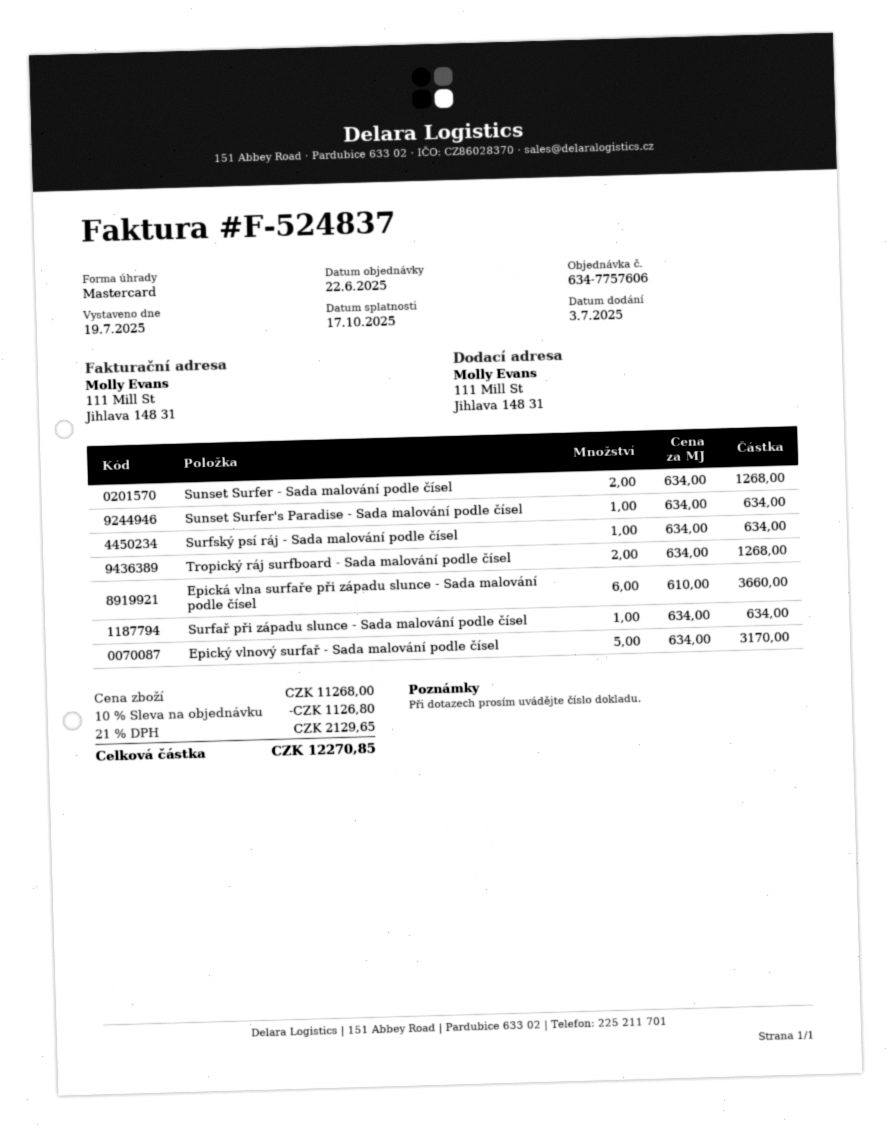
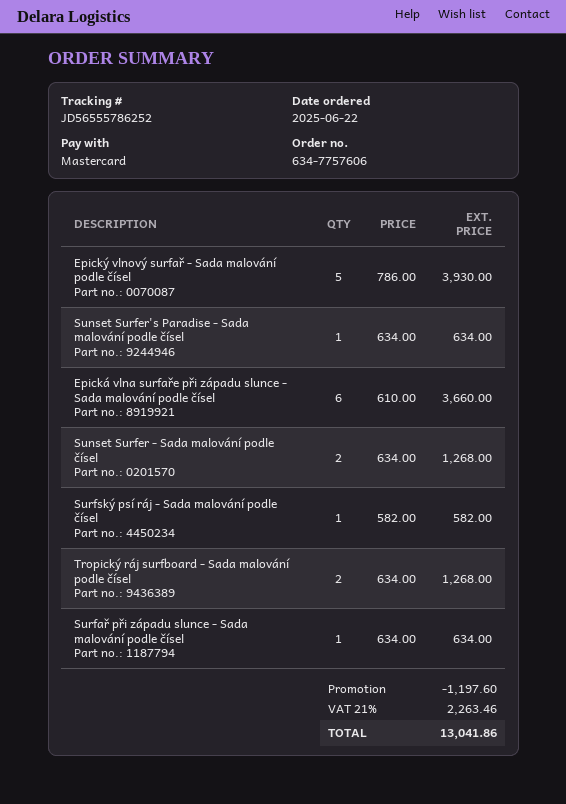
Surfský psí ráj - Sada malování podle čísel: 1 x 634.00 = 634.00 -> 1 x 582.00 = 582.00
Epický vlnový surfař - Sada malování podle čísel: 5 x 634.00 = 3170.00 -> 5 x 786.00 = 3930.00
discount: 1126.80 -> 1197.60
tax: 21% = 2129.65 -> 21% = 2263.46
total: 12270.85 -> 13041.86

